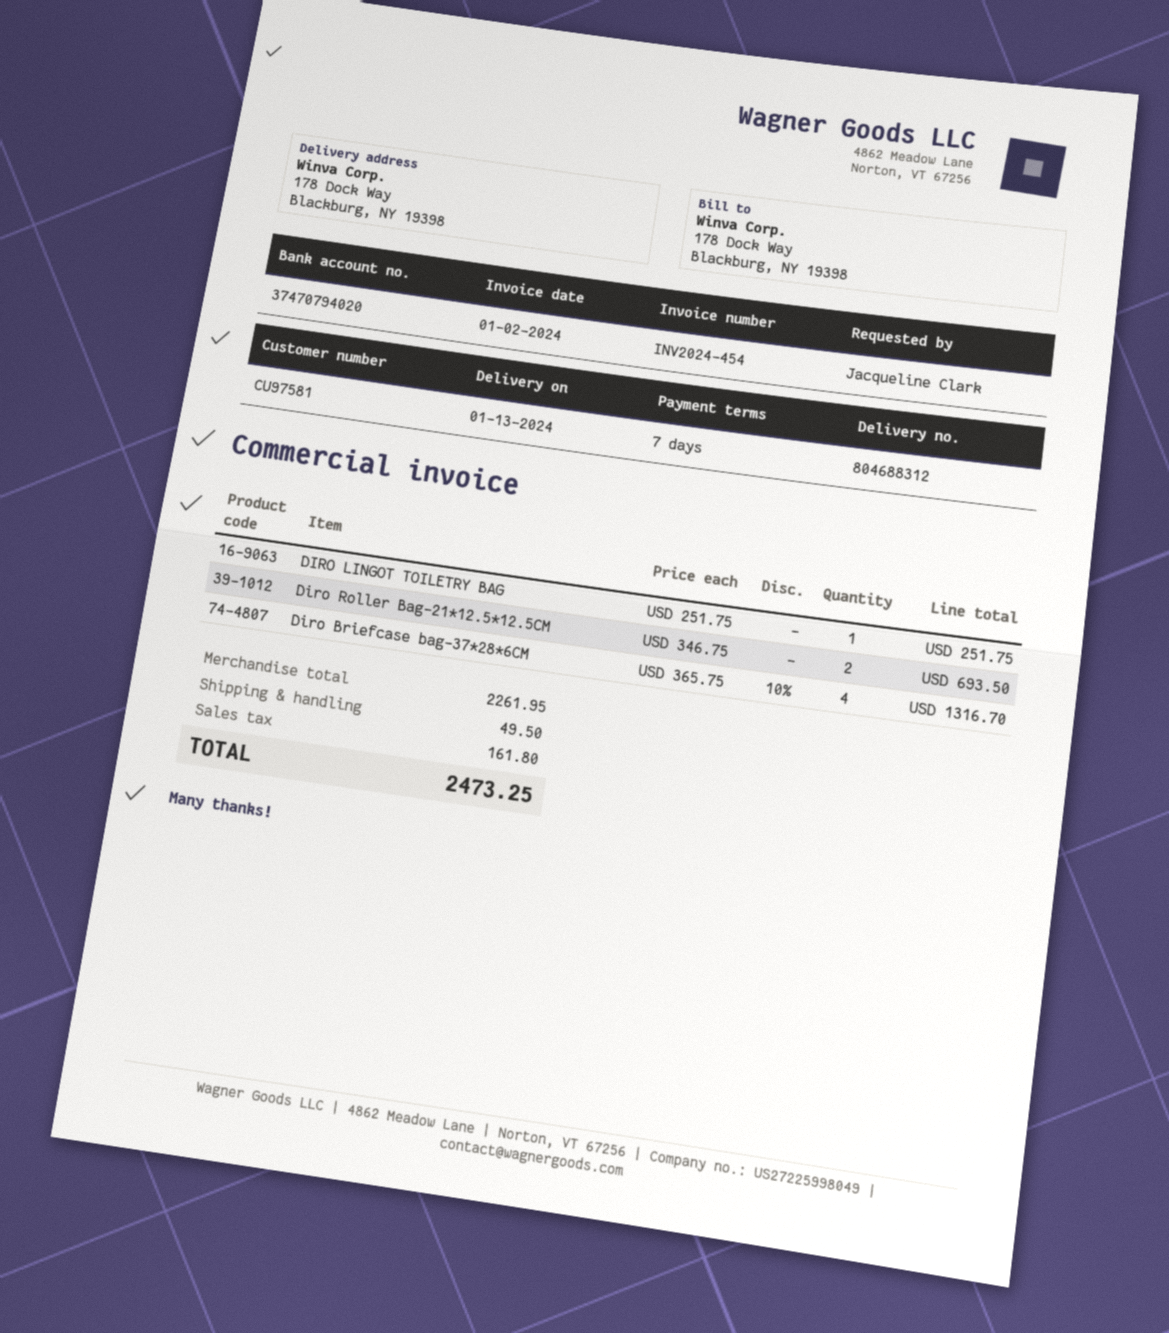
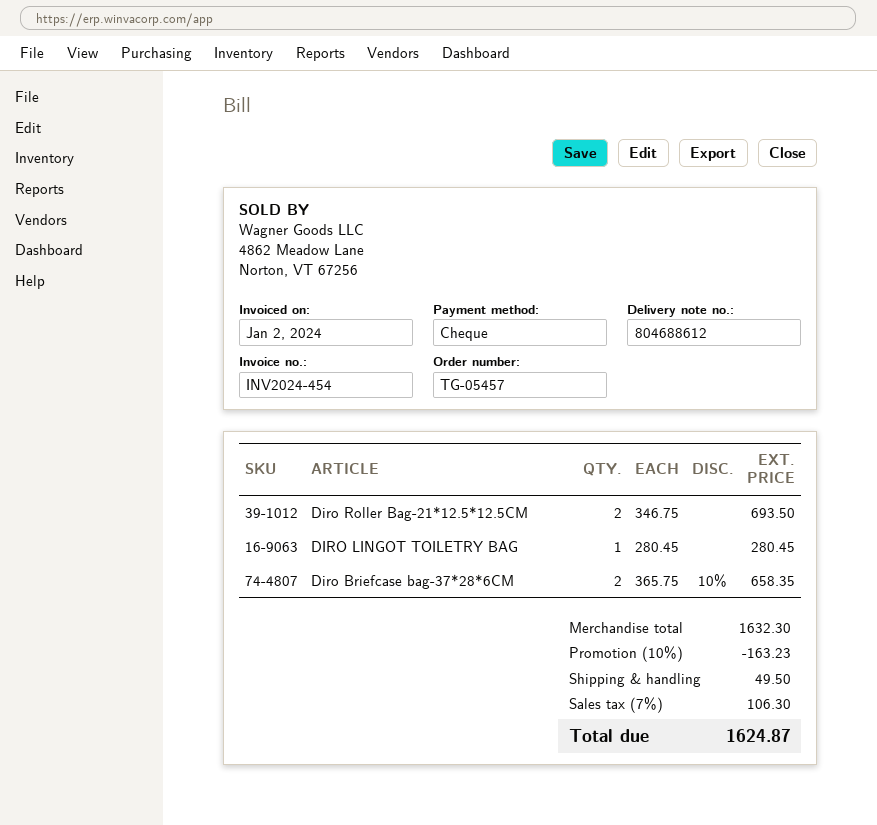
delivery note number: 804688312 -> 804688612
DIRO LINGOT TOILETRY BAG: 1 x 251.75 = 251.75 -> 1 x 280.45 = 280.45
Diro Briefcase bag-37*28*6CM: 4 x 365.75 - 10% = 1316.70 -> 2 x 365.75 - 10% = 658.35
subtotal: 2261.95 -> 1632.30
discount: none -> 10% = 163.23
tax: 161.80 -> 106.30
total: 2473.25 -> 1624.87

